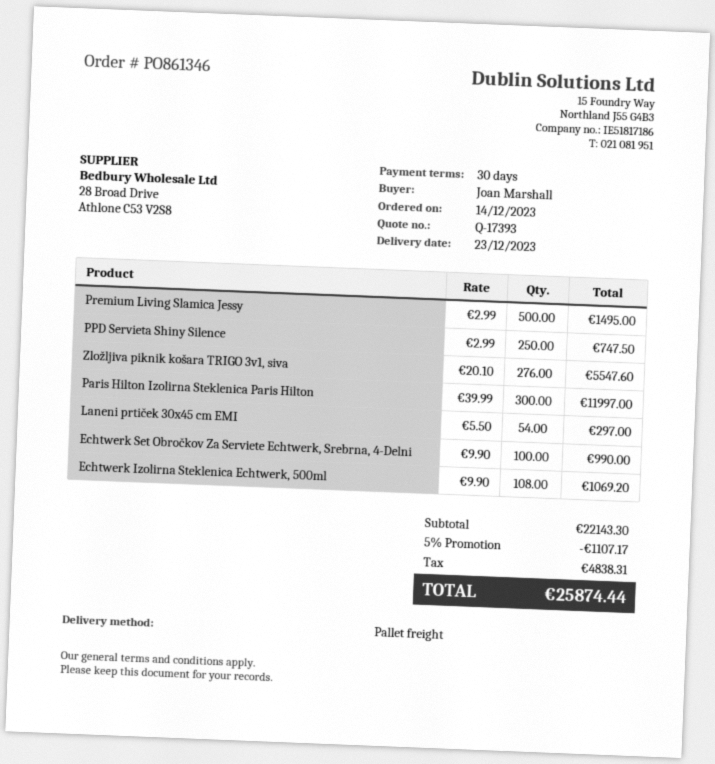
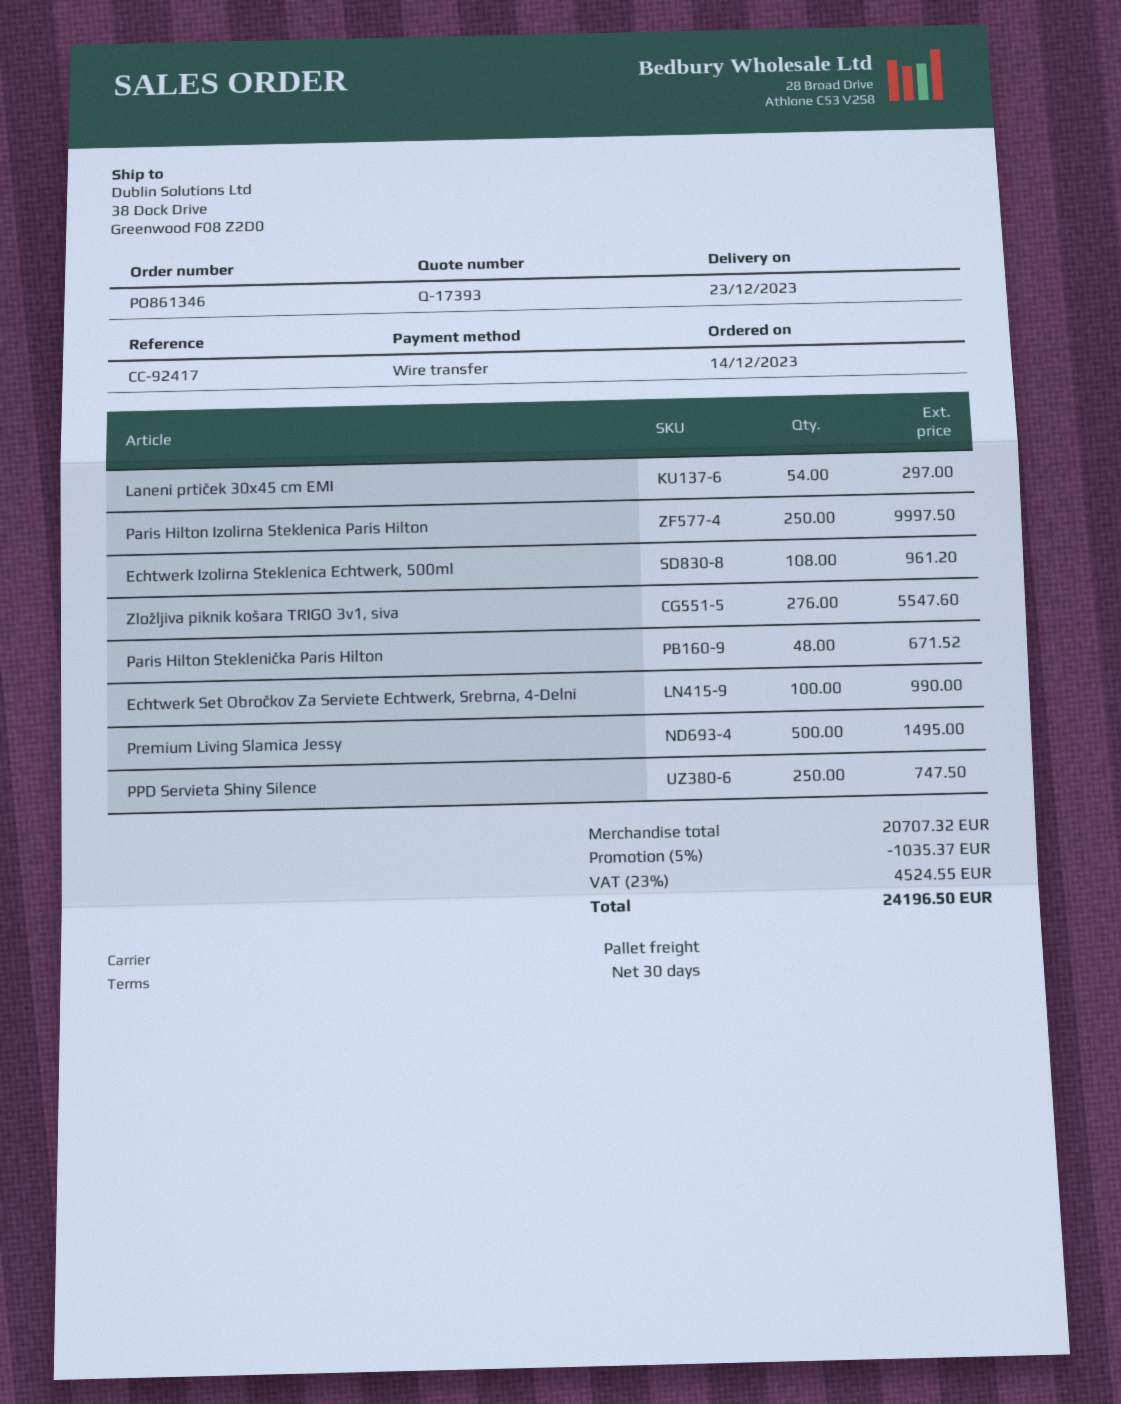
Paris Hilton Izolirna Steklenica Paris Hilton: 300 for 11997.00 -> 250 for 9997.50
Echtwerk Izolirna Steklenica Echtwerk, 500ml: 108 for 1069.20 -> 108 for 961.20
Paris Hilton Steklenička Paris Hilton: none -> 48 for 671.52
subtotal: 22143.30 -> 20707.32
discount: 5% = 1107.17 -> 5% = 1035.37
tax: 4838.31 -> 4524.55
total: 25874.44 -> 24196.50

